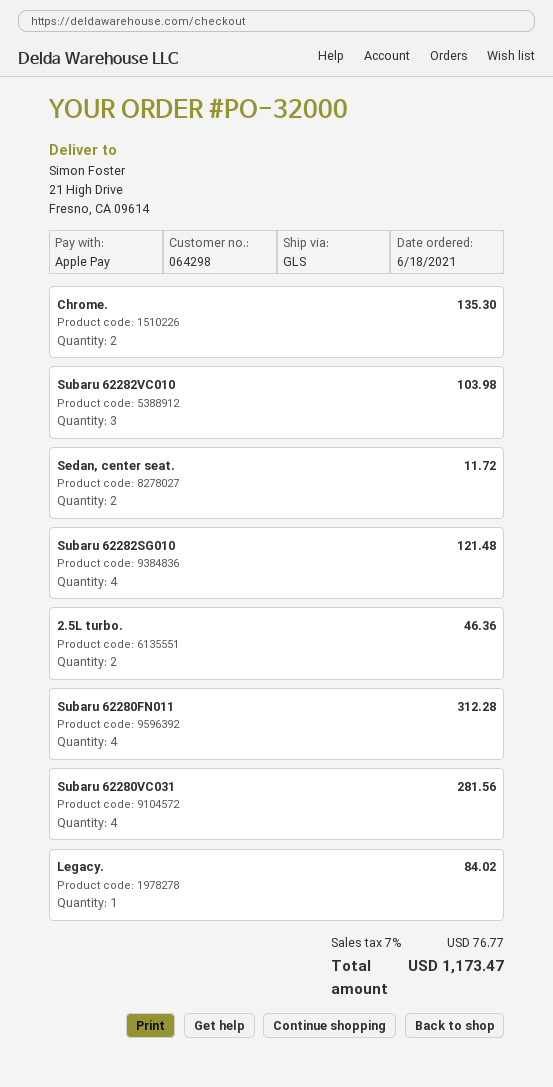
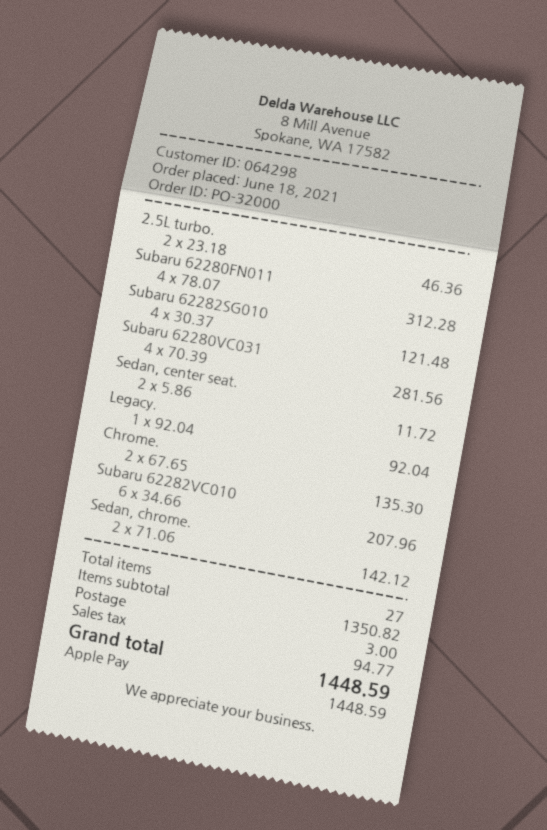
Subaru 62282VC010: 3 for 103.98 -> 6 for 207.96
Legacy.: 1 for 84.02 -> 1 for 92.04
Sedan, chrome.: none -> 2 for 142.12
shipping: none -> 3.00
tax: 76.77 -> 94.77
total: 1173.47 -> 1448.59

